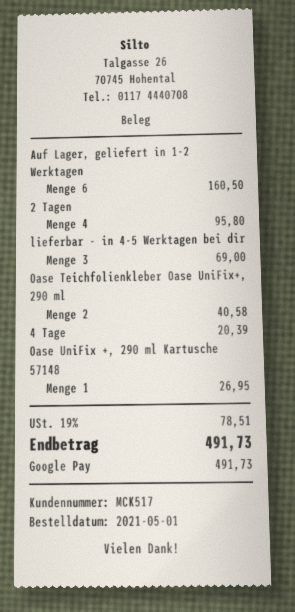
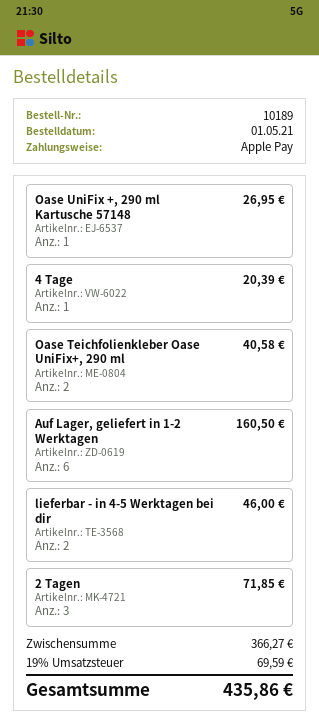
payment method: Google Pay -> Apple Pay
2 Tagen: 4 for 95.80 -> 3 for 71.85
lieferbar - in 4-5 Werktagen bei dir: 3 for 69.00 -> 2 for 46.00
tax: 19% = 78.51 -> 19% = 69.59
total: 491.73 -> 435.86

